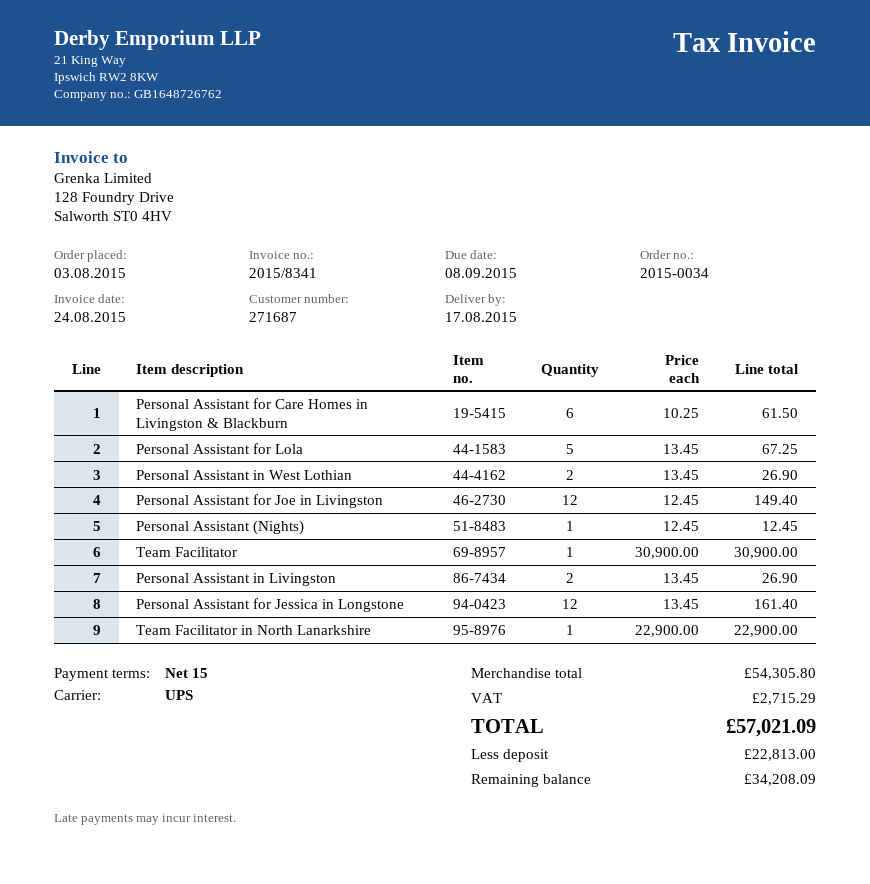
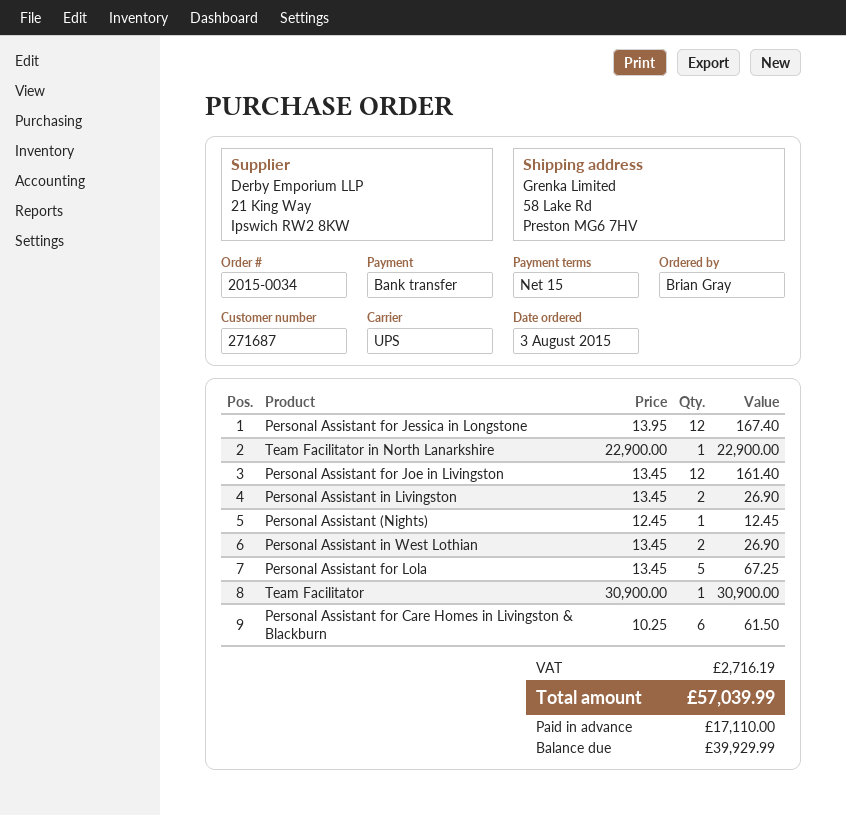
Personal Assistant for Joe in Livingston: 12 x 12.45 = 149.40 -> 12 x 13.45 = 161.40
Personal Assistant for Jessica in Longstone: 12 x 13.45 = 161.40 -> 12 x 13.95 = 167.40
tax: 2715.29 -> 2716.19
total: 57021.09 -> 57039.99
deposit: 22813.00 -> 17110.00
balance: 34208.09 -> 39929.99

